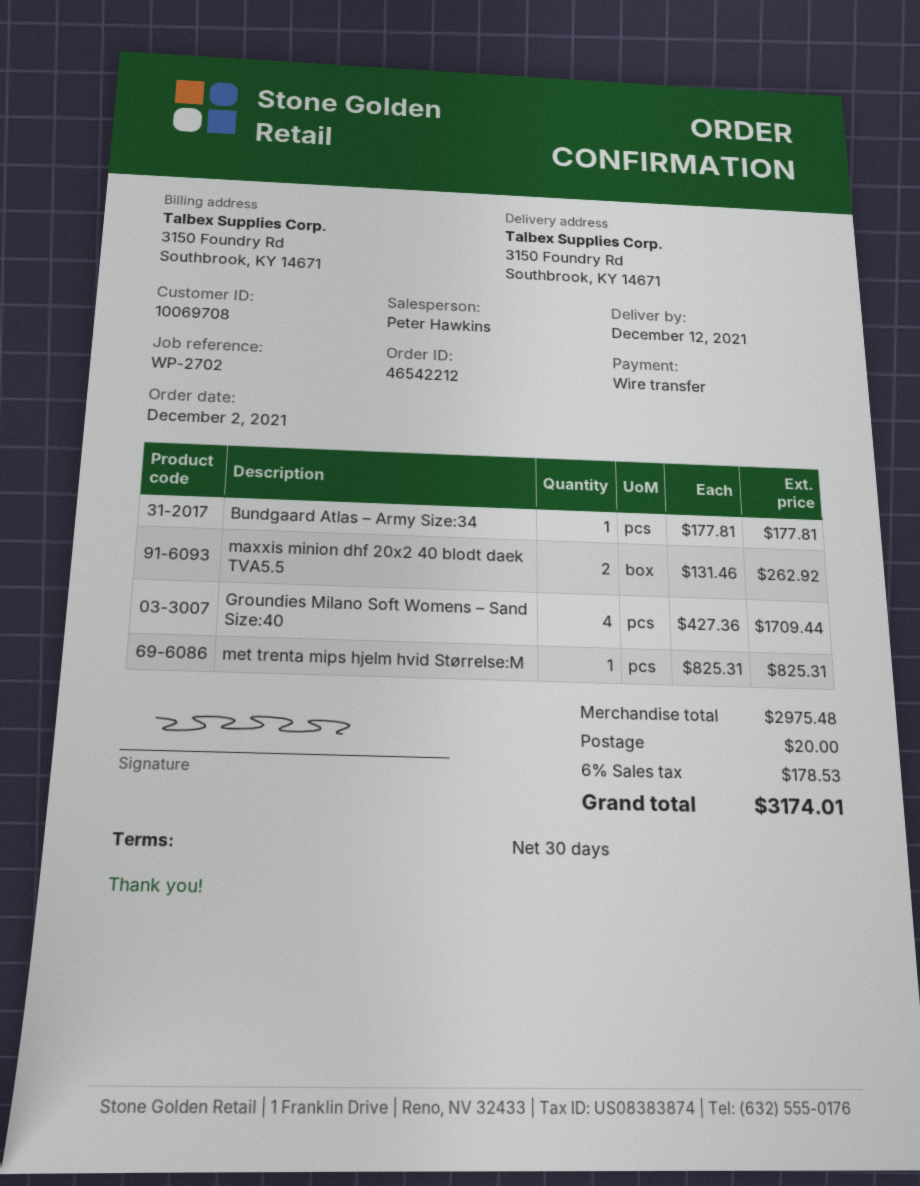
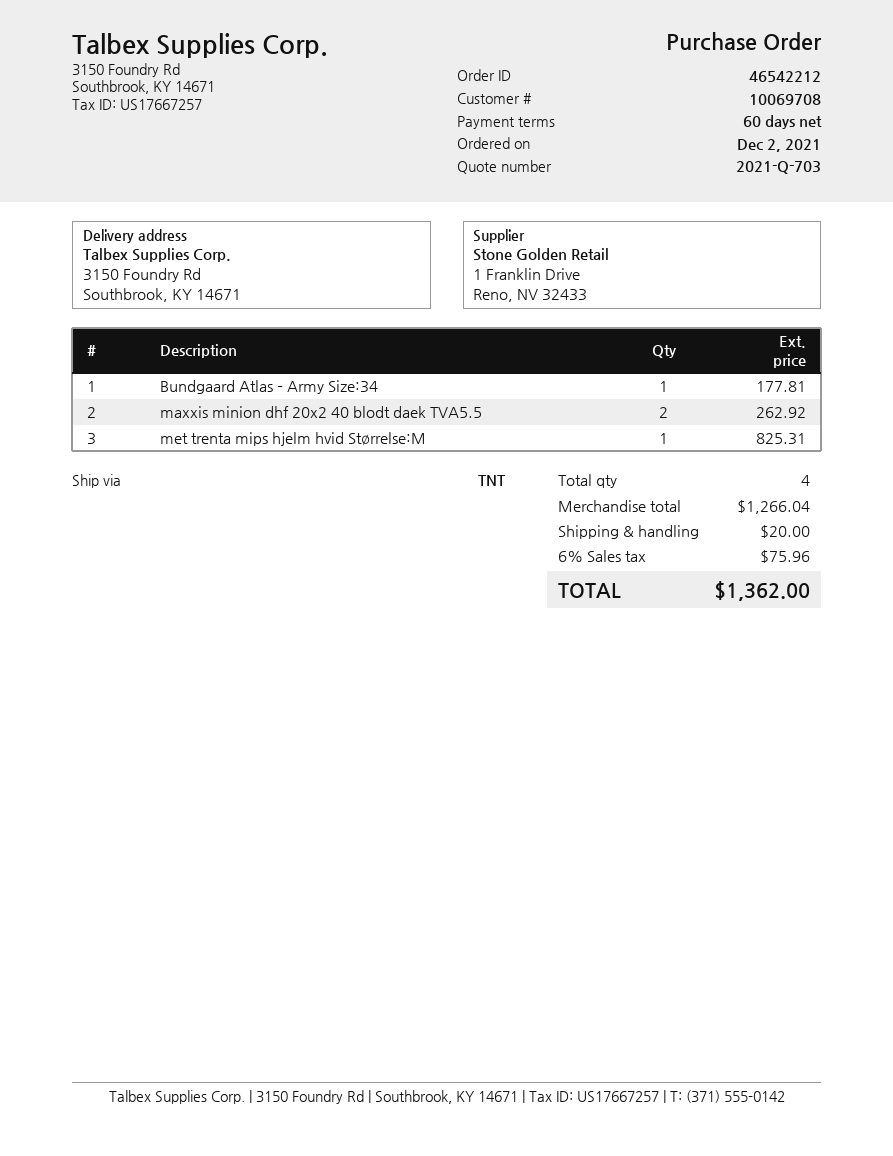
payment terms: 30 days -> 60 days
Groundies Milano Soft Womens – Sand Size:40: 4 for 1709.44 -> none
subtotal: 2975.48 -> 1266.04
tax: 6% = 178.53 -> 6% = 75.96
total: 3174.01 -> 1362.00

